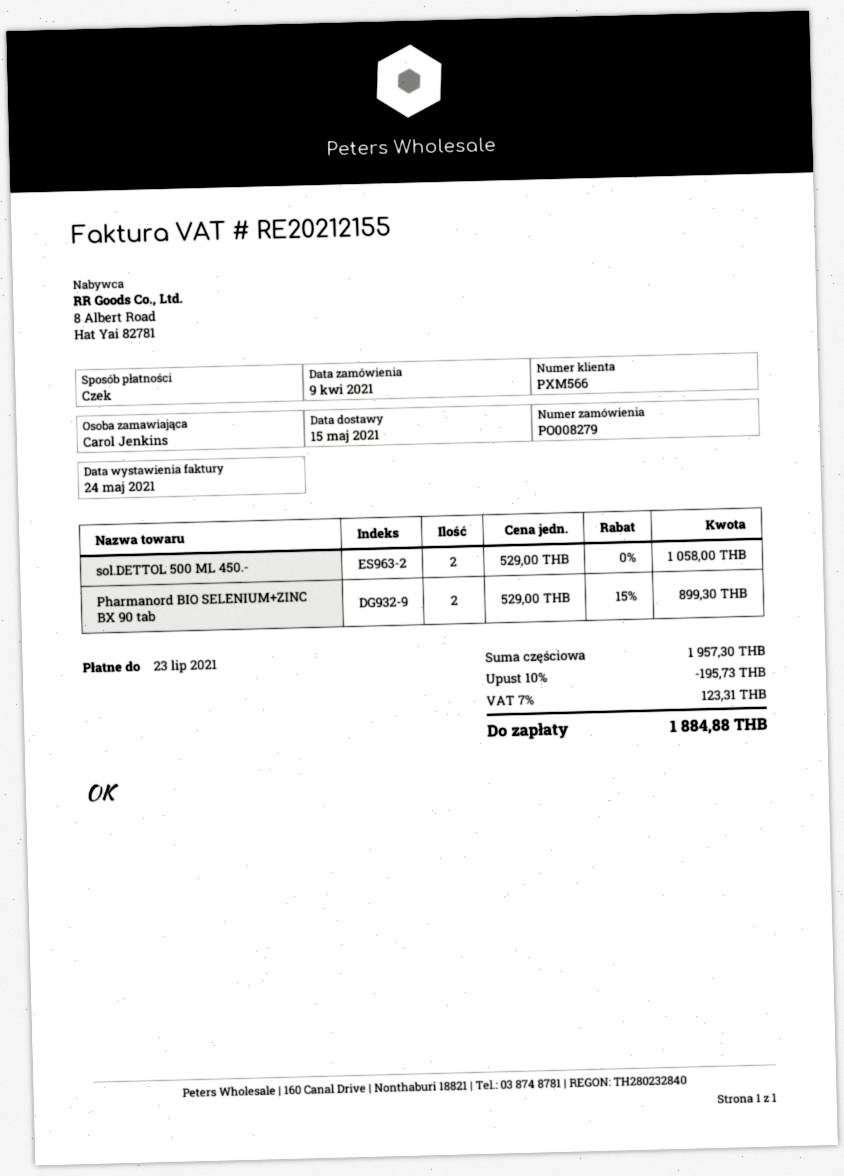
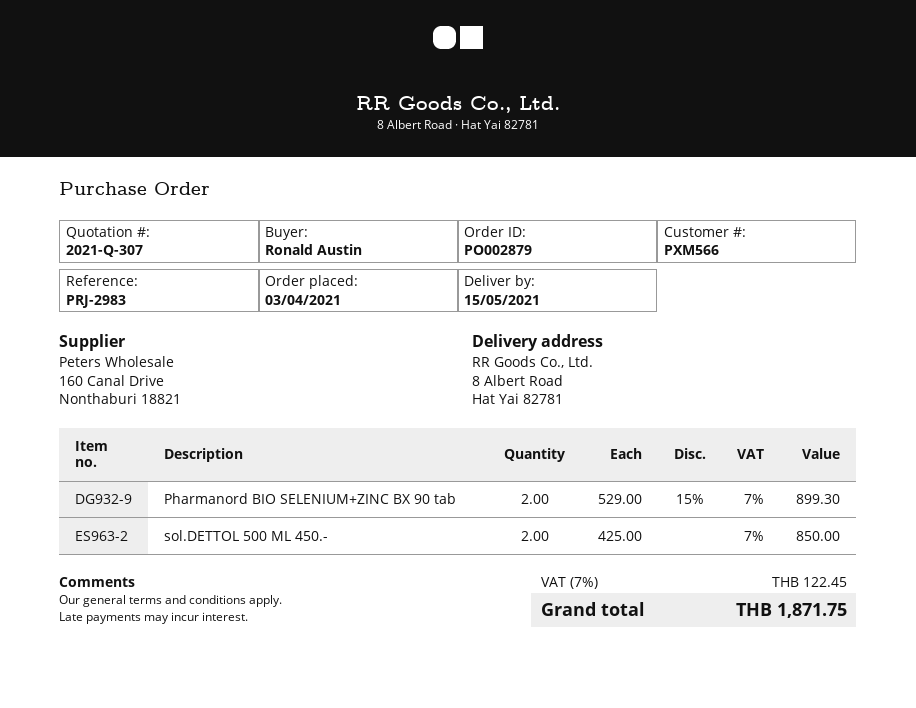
order number: PO008279 -> PO002879
order date: 2021-04-09 -> 2021-04-03
ordered by: Carol Jenkins -> Ronald Austin
sol.DETTOL 500 ML 450.-: 2 x 529.00 = 1058.00 -> 2 x 425.00 = 850.00
discount: 10% = 195.73 -> none
tax: 7% = 123.31 -> 7% = 122.45
total: 1884.88 -> 1871.75

